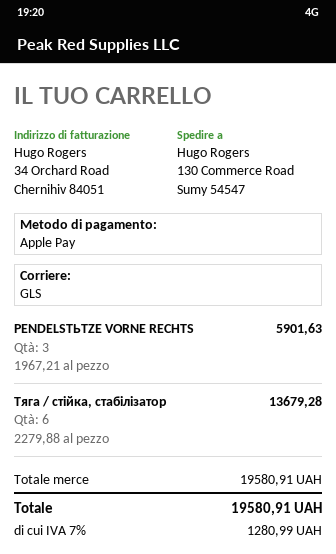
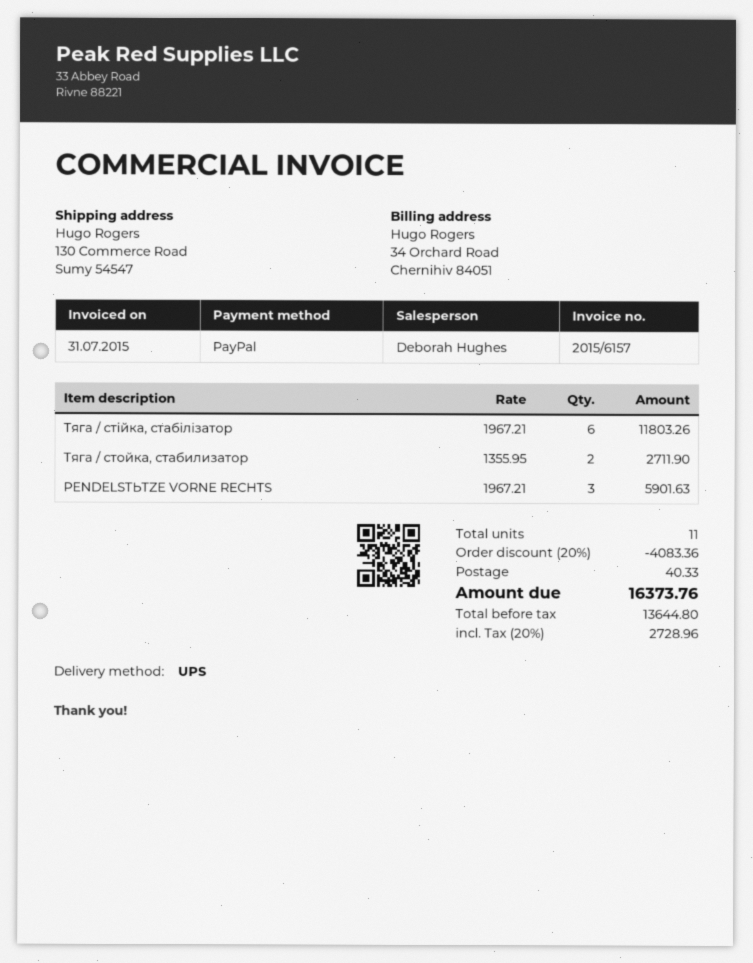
payment method: Apple Pay -> PayPal
shipping method: GLS -> UPS
Тяга / стійка, стабілізатор: 6 x 2279.88 = 13679.28 -> 6 x 1967.21 = 11803.26
Тяга / стойка, стабилизатор: none -> 2 x 1355.95 = 2711.90
discount: none -> 20% = 4083.36
shipping: none -> 40.33
tax: 7% = 1280.99 -> 20% = 2728.96
total: 19580.91 -> 16373.76

